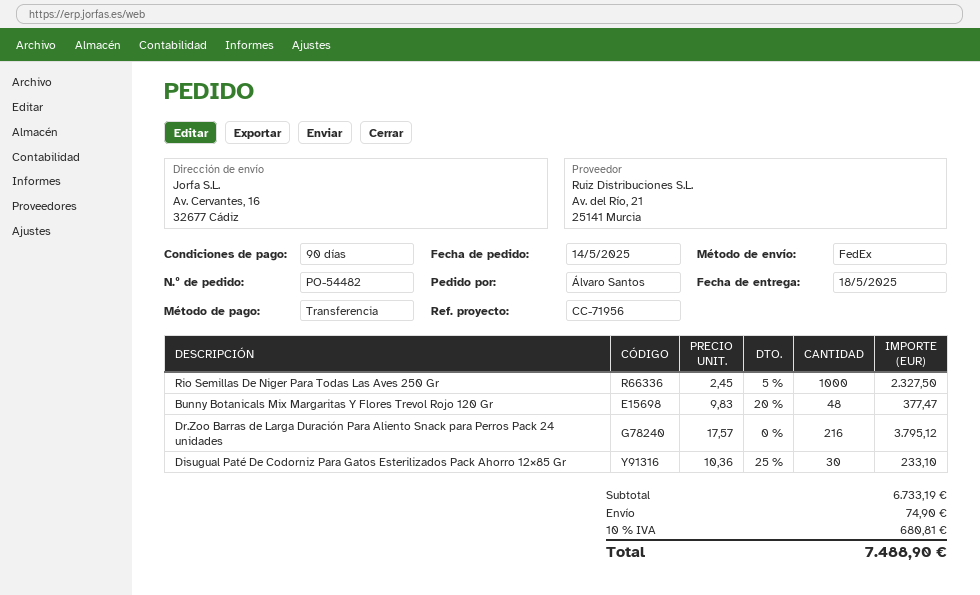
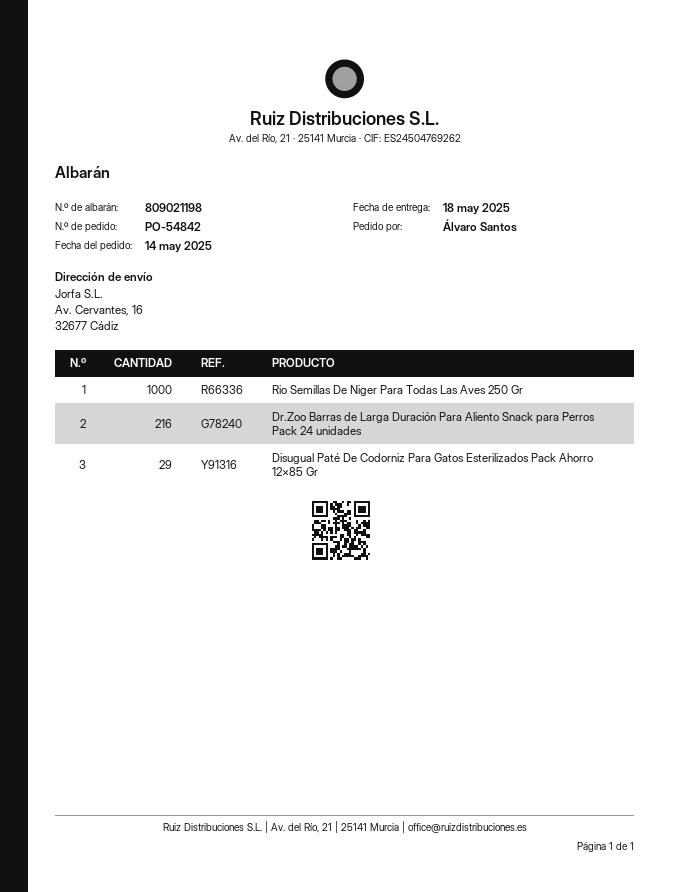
order number: PO-54482 -> PO-54842
Bunny Botanicals Mix Margaritas Y Flores Trevol Rojo 120 Gr: 48 -> none
Disugual Paté De Codorniz Para Gatos Esterilizados Pack Ahorro 12×85 Gr: 30 -> 29

